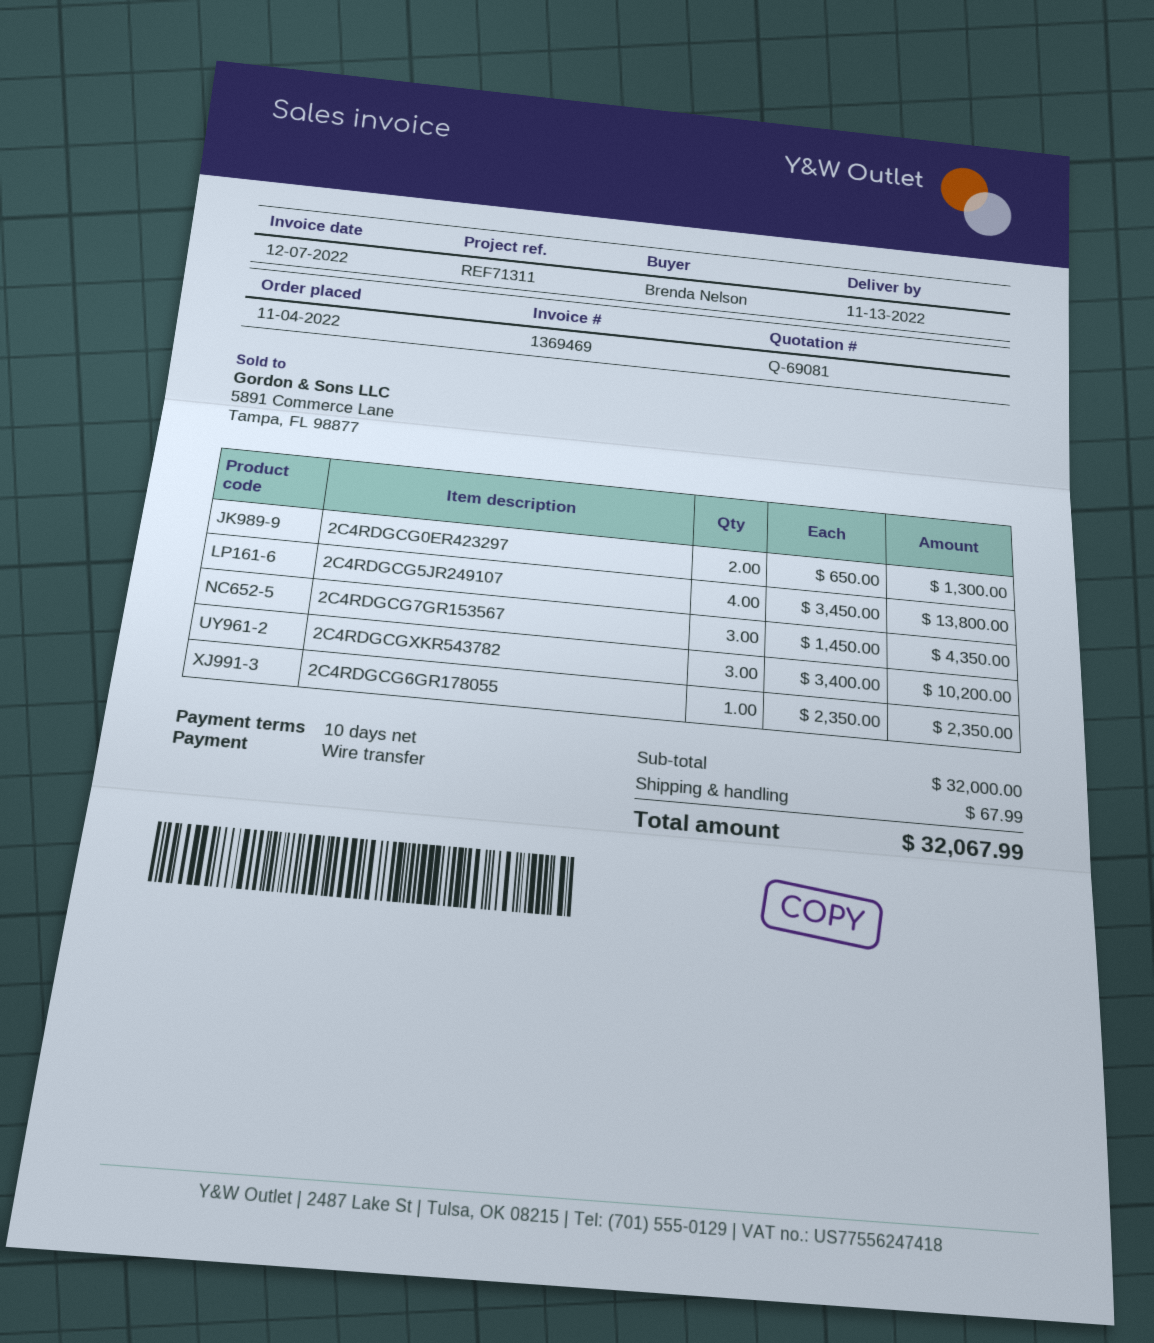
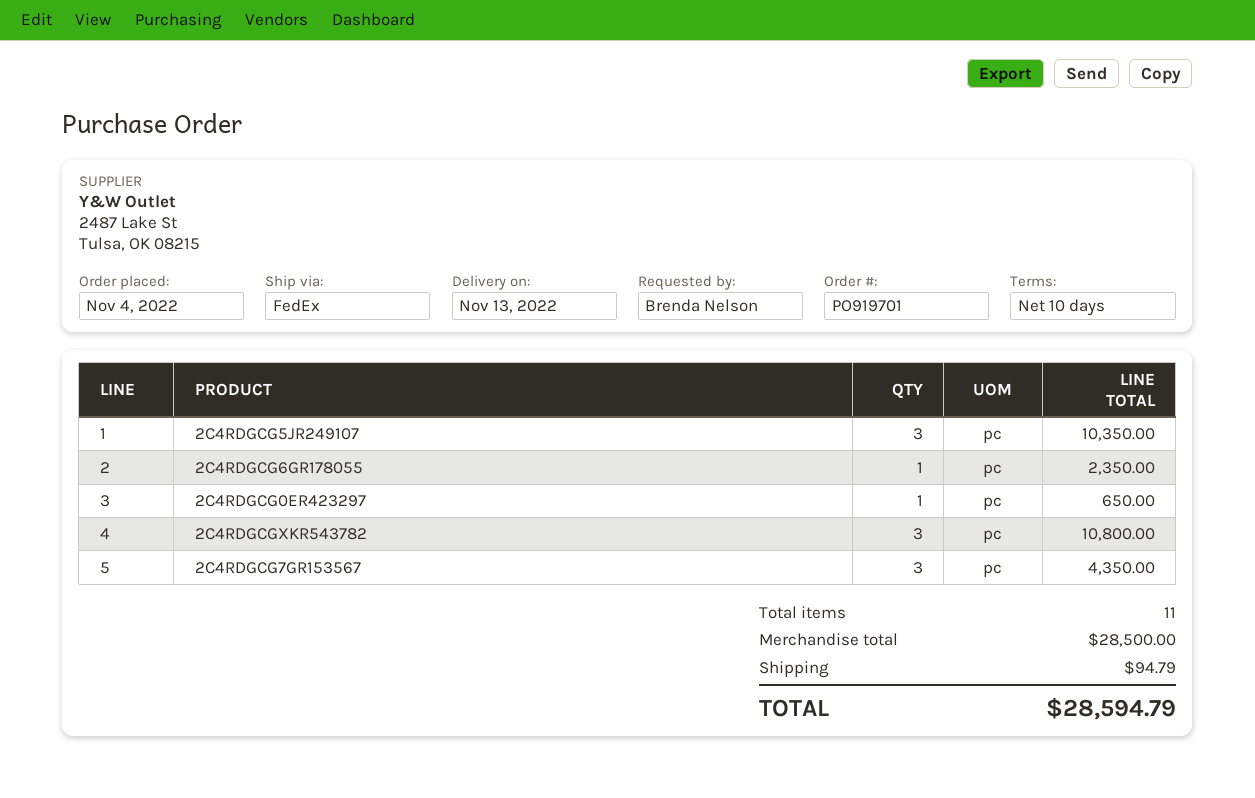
2C4RDGCG0ER423297: 2 for 1300.00 -> 1 for 650.00
2C4RDGCG5JR249107: 4 for 13800.00 -> 3 for 10350.00
2C4RDGCGXKR543782: 3 for 10200.00 -> 3 for 10800.00
subtotal: 32000.00 -> 28500.00
shipping: 67.99 -> 94.79
total: 32067.99 -> 28594.79

